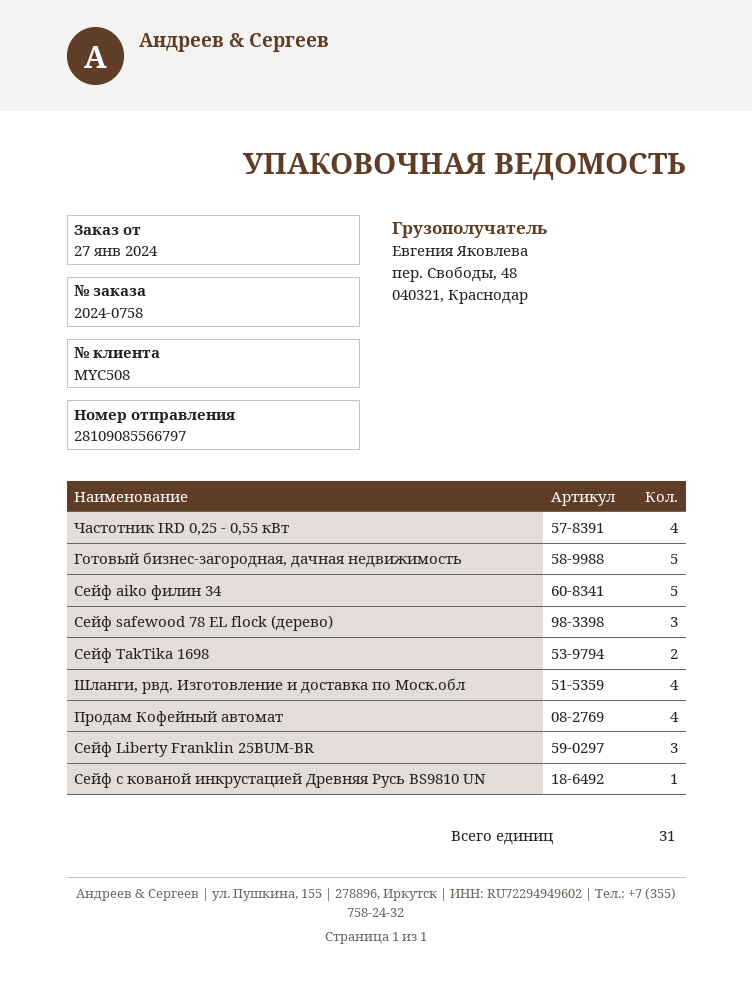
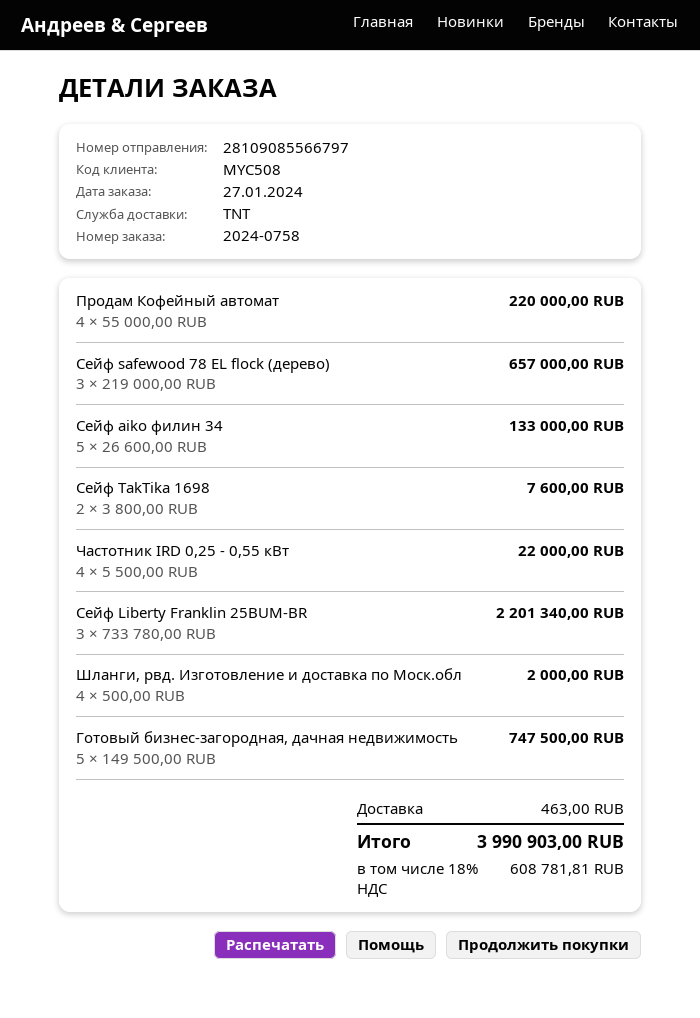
Сейф с кованой инкрустацией Древняя Русь BS9810 UN: 1 -> none

